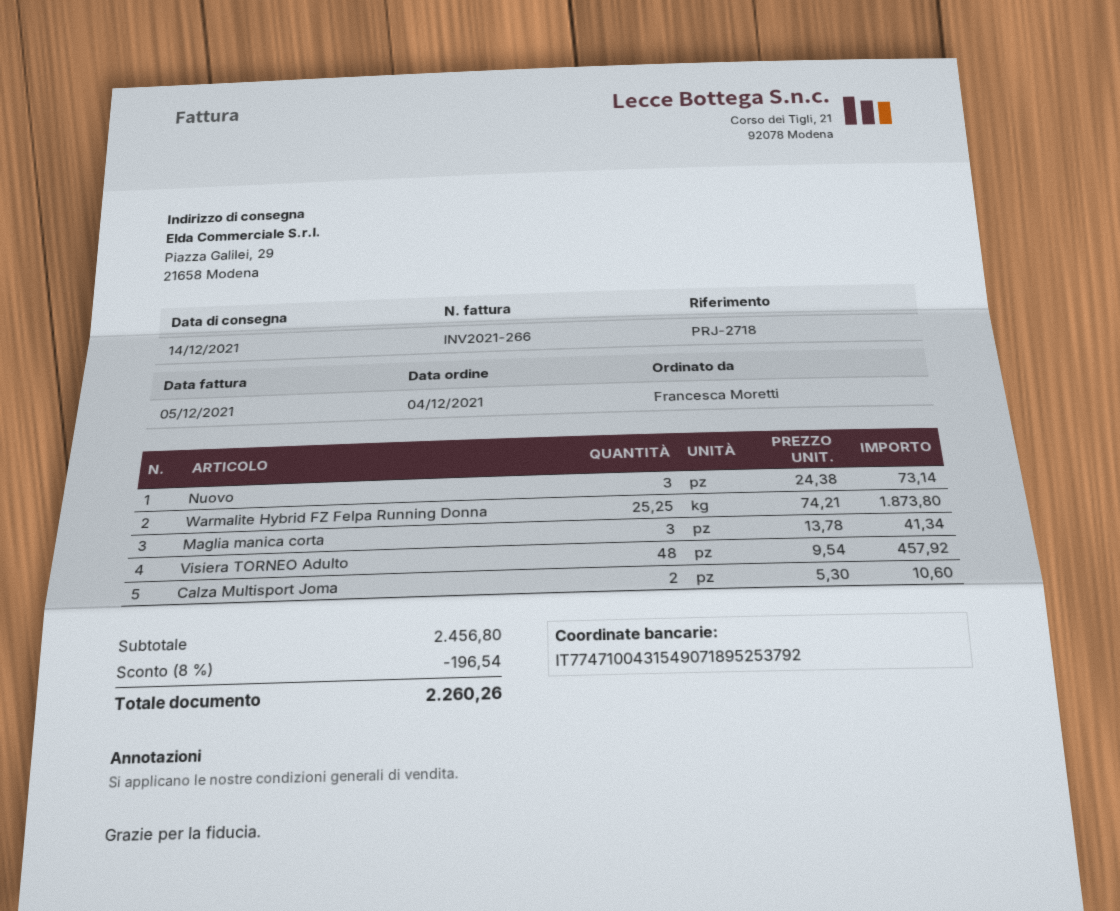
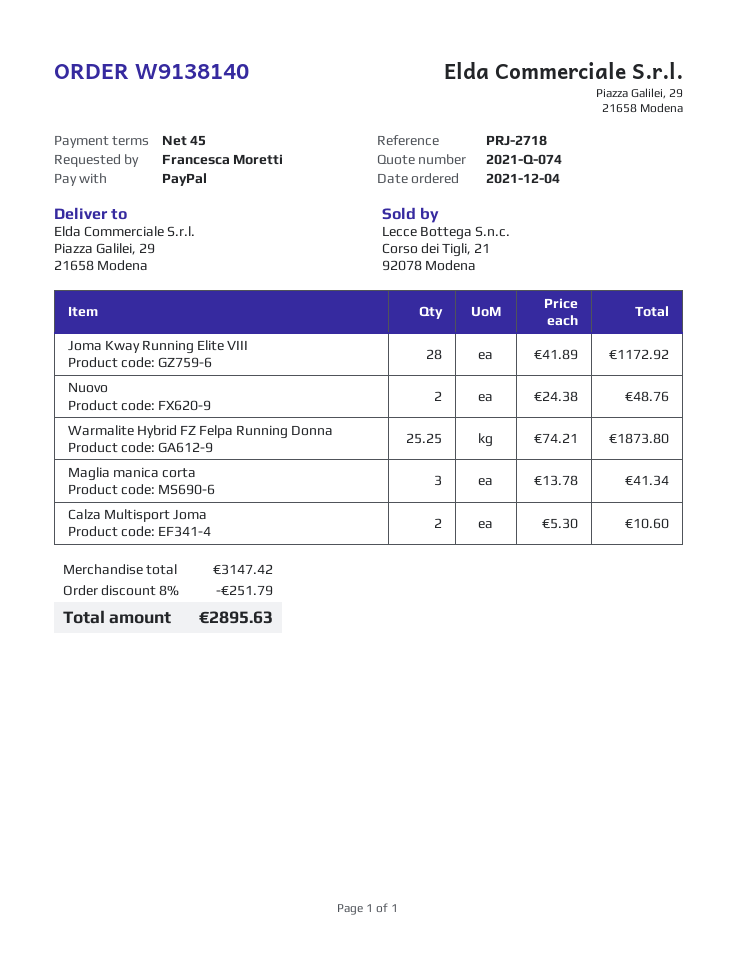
Nuovo: 3 x 24.38 = 73.14 -> 2 x 24.38 = 48.76
Visiera TORNEO Adulto: 48 x 9.54 = 457.92 -> none
Joma Kway Running Elite VIII: none -> 28 x 41.89 = 1172.92
subtotal: 2456.80 -> 3147.42
discount: 8% = 196.54 -> 8% = 251.79
total: 2260.26 -> 2895.63

